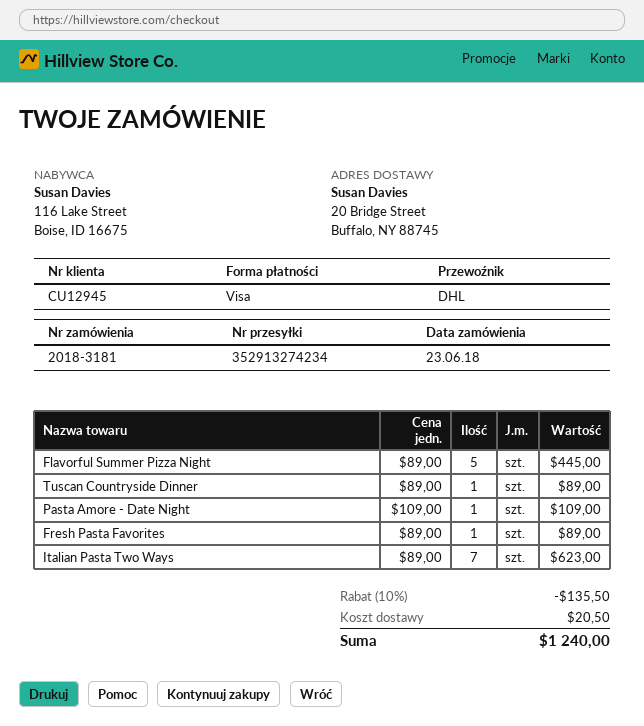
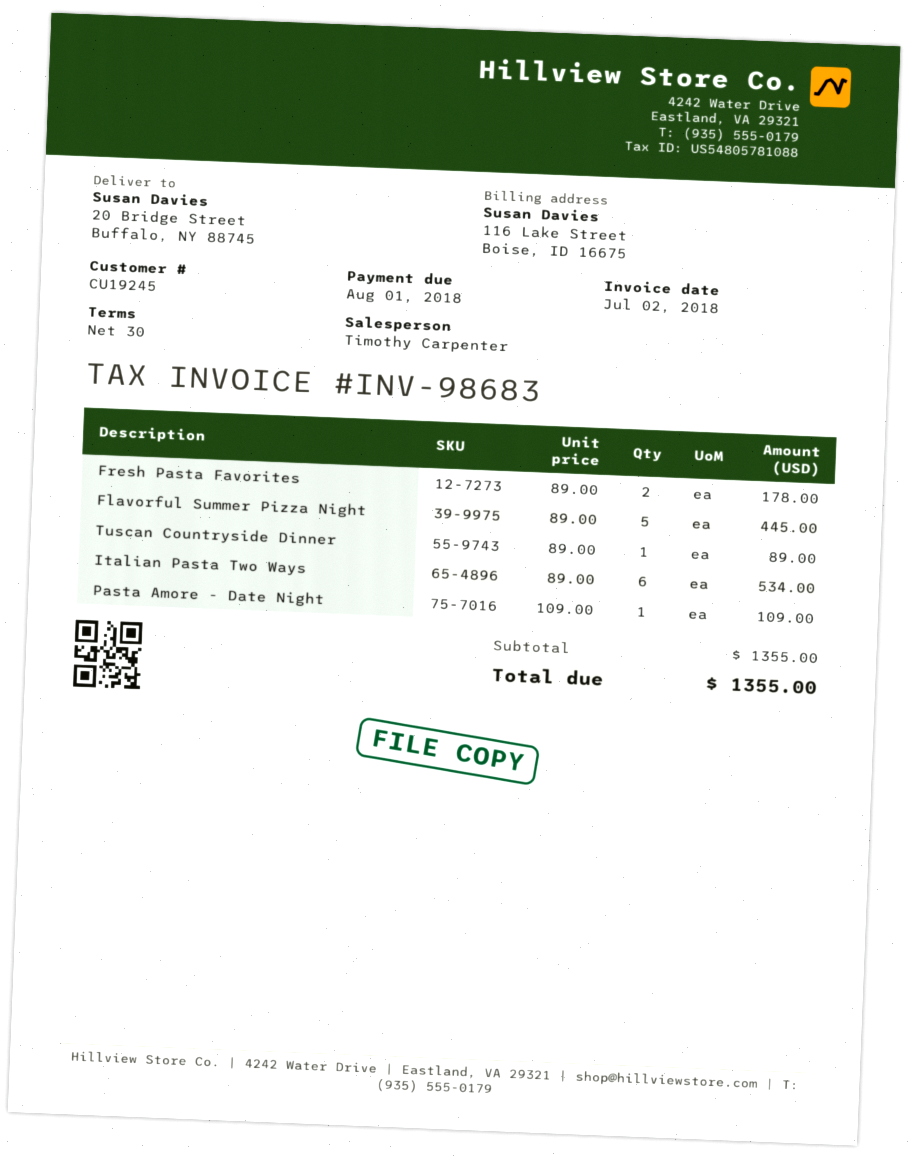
customer number: CU12945 -> CU19245
Fresh Pasta Favorites: 1 x 89.00 = 89.00 -> 2 x 89.00 = 178.00
Italian Pasta Two Ways: 7 x 89.00 = 623.00 -> 6 x 89.00 = 534.00
discount: 10% = 135.50 -> none
shipping: 20.50 -> none
total: 1240.00 -> 1355.00

